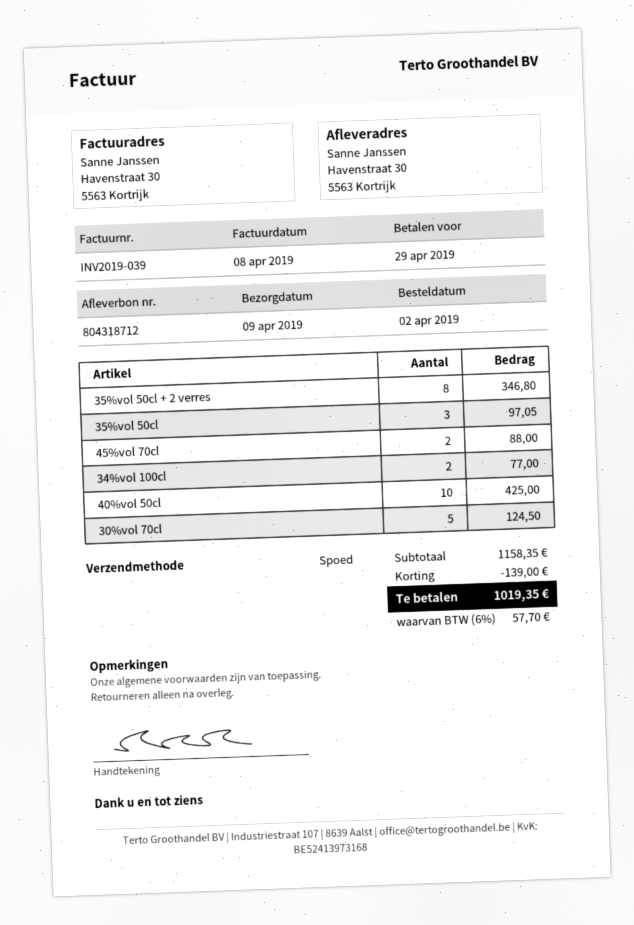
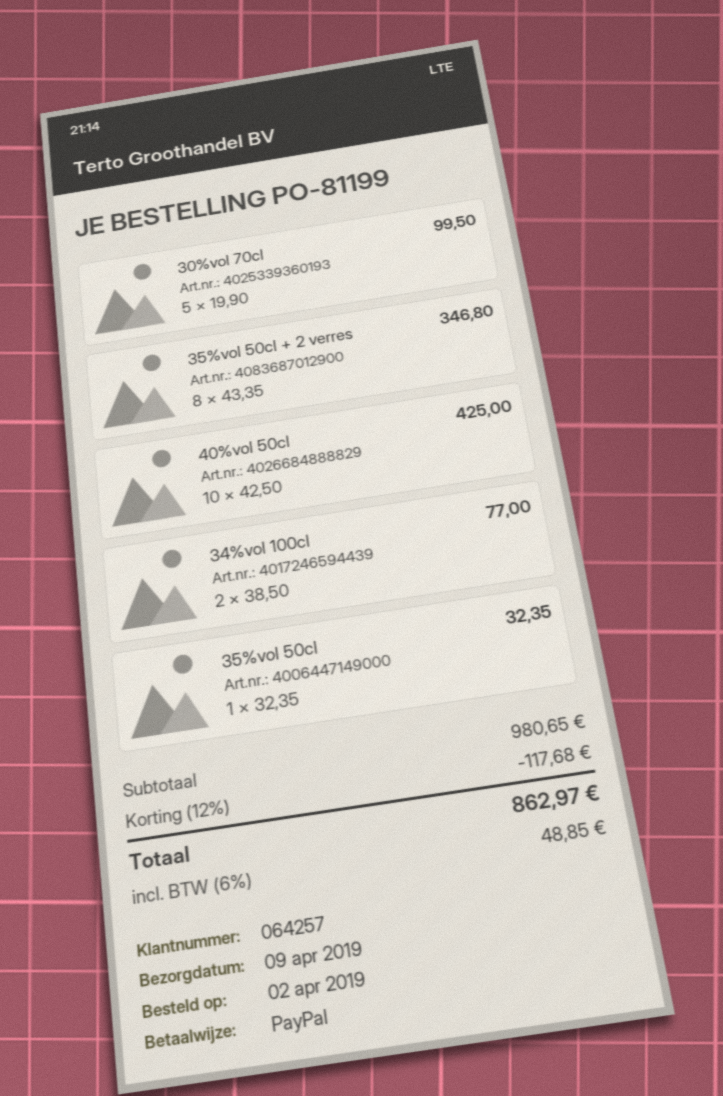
35%vol 50cl: 3 for 97.05 -> 1 for 32.35
45%vol 70cl: 2 for 88.00 -> none
30%vol 70cl: 5 for 124.50 -> 5 for 99.50
subtotal: 1158.35 -> 980.65
discount: 139.00 -> 117.68
tax: 6% = 57.70 -> 6% = 48.85
total: 1019.35 -> 862.97

